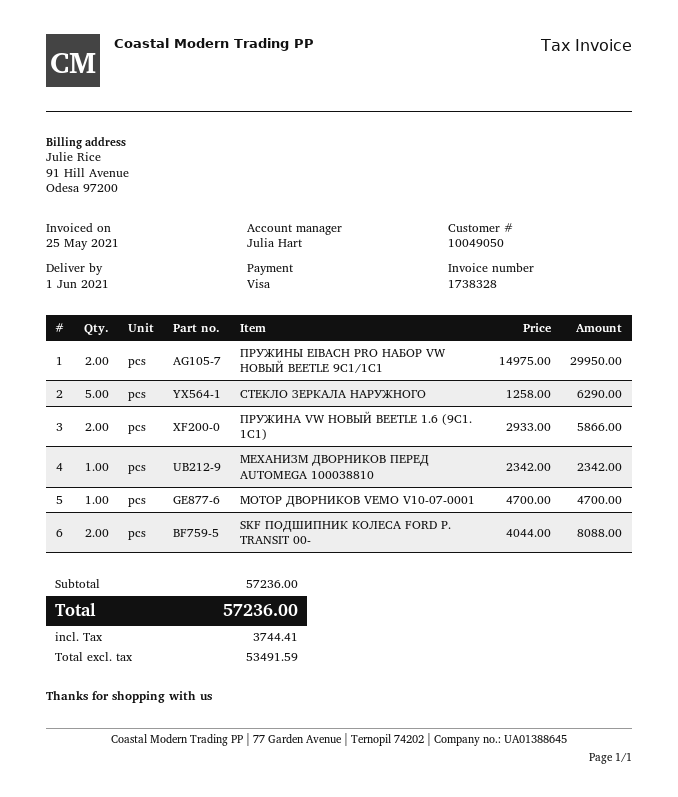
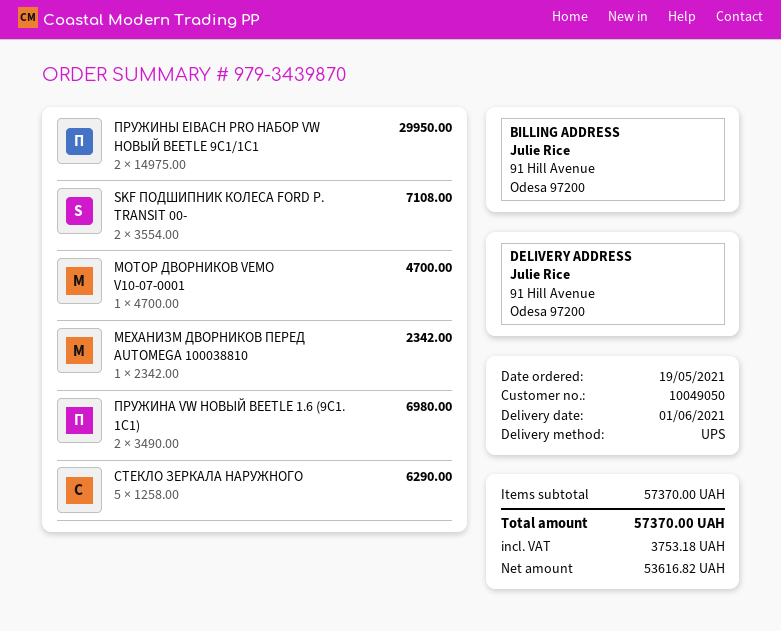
ПРУЖИНА VW НОВЫЙ BEETLE 1.6 (9C1. 1C1): 2 x 2933.00 = 5866.00 -> 2 x 3490.00 = 6980.00
SKF ПОДШИПНИК КОЛЕСА FORD P. TRANSIT 00-: 2 x 4044.00 = 8088.00 -> 2 x 3554.00 = 7108.00
subtotal: 57236.00 -> 57370.00
net: 53491.59 -> 53616.82
tax: 3744.41 -> 3753.18
total: 57236.00 -> 57370.00

